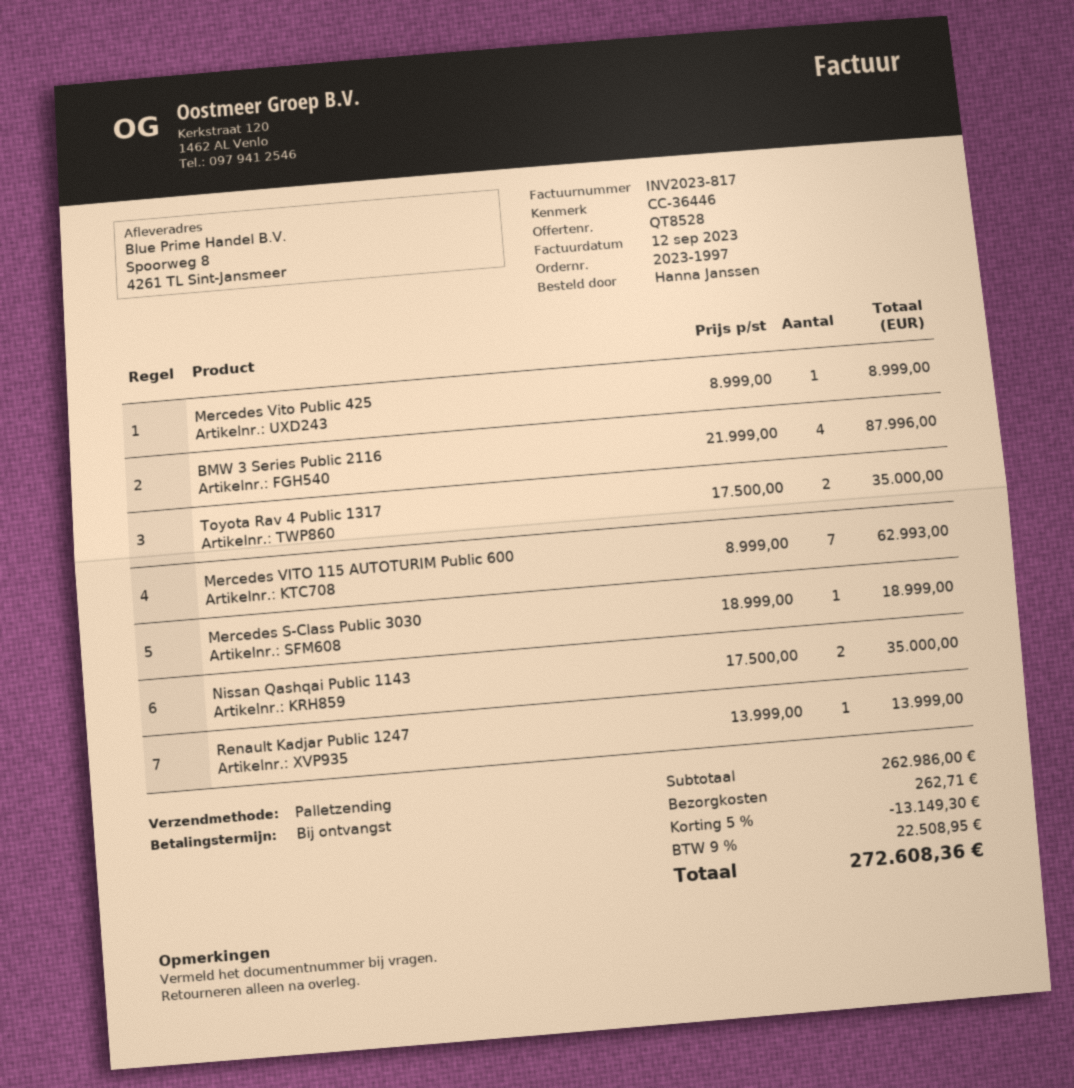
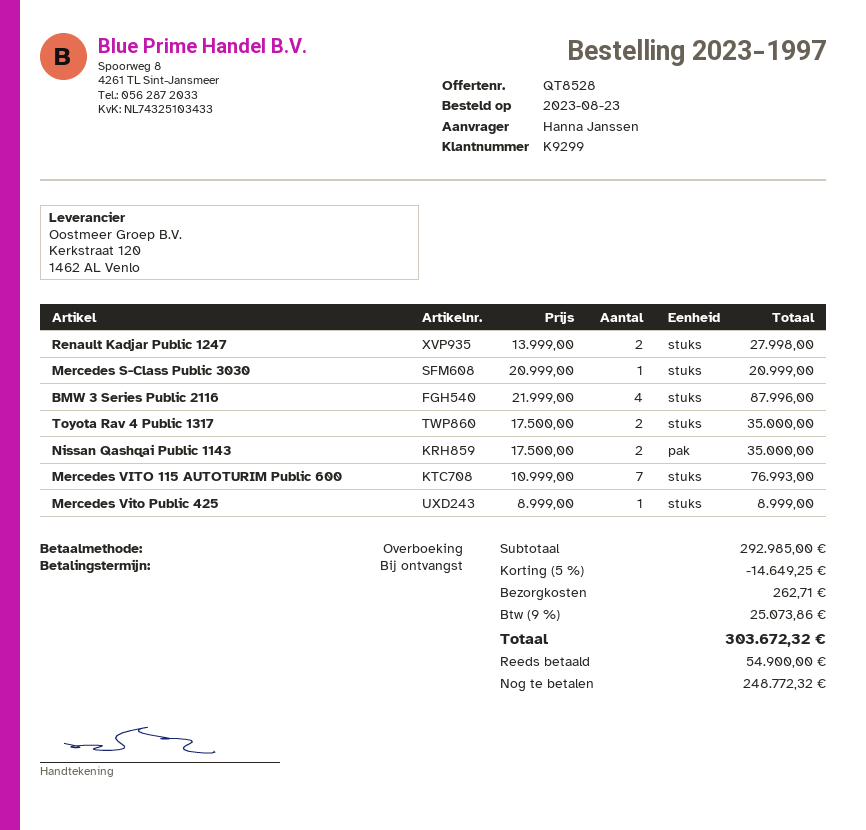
Mercedes VITO 115 AUTOTURIM Public 600: 7 x 8999.00 = 62993.00 -> 7 x 10999.00 = 76993.00
Mercedes S-Class Public 3030: 1 x 18999.00 = 18999.00 -> 1 x 20999.00 = 20999.00
Renault Kadjar Public 1247: 1 x 13999.00 = 13999.00 -> 2 x 13999.00 = 27998.00
subtotal: 262986.00 -> 292985.00
discount: 5% = 13149.30 -> 5% = 14649.25
tax: 9% = 22508.95 -> 9% = 25073.86
total: 272608.36 -> 303672.32

